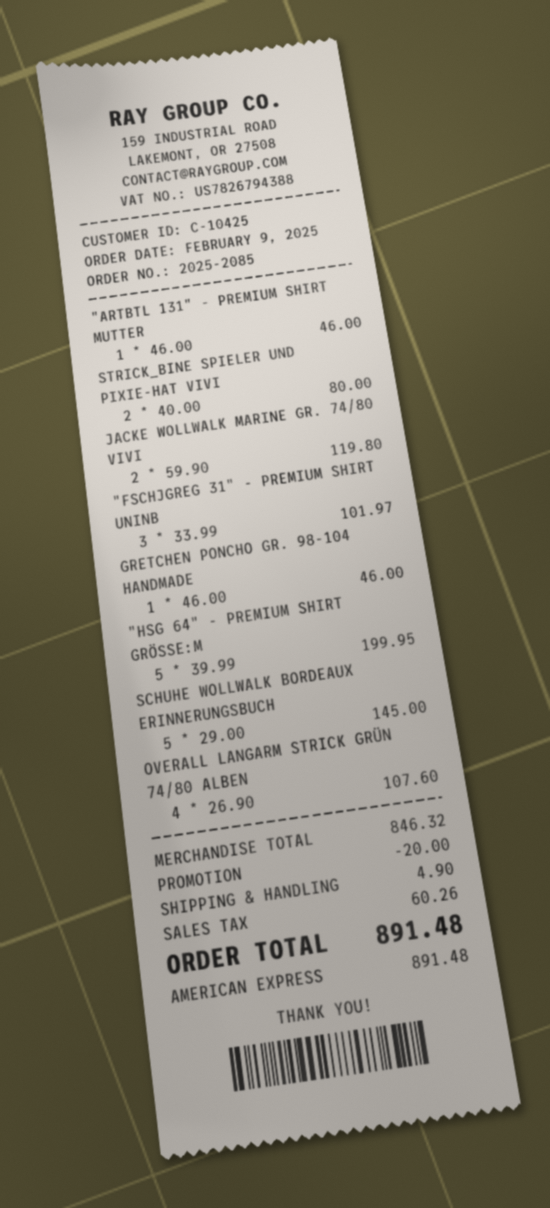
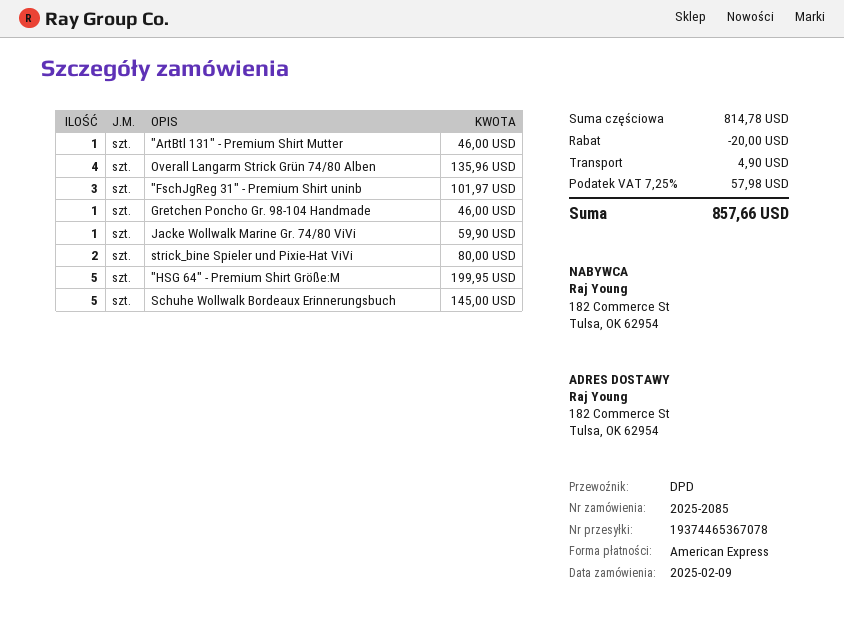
JACKE WOLLWALK MARINE GR. 74/80 VIVI: 2 for 119.80 -> 1 for 59.90
OVERALL LANGARM STRICK GRÜN 74/80 ALBEN: 4 for 107.60 -> 4 for 135.96
subtotal: 846.32 -> 814.78
tax: 60.26 -> 57.98
total: 891.48 -> 857.66

